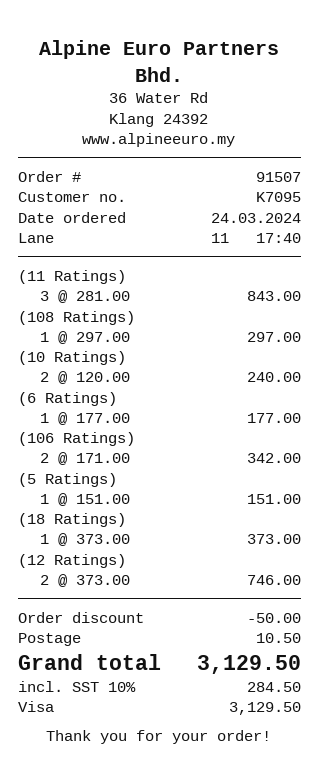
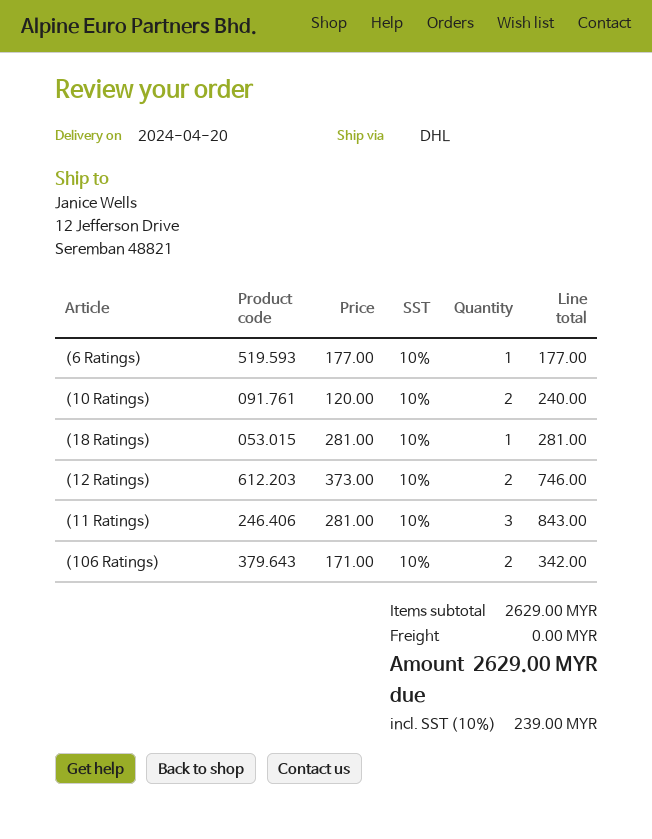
(108 Ratings): 1 x 297.00 = 297.00 -> none
(5 Ratings): 1 x 151.00 = 151.00 -> none
(18 Ratings): 1 x 373.00 = 373.00 -> 1 x 281.00 = 281.00
discount: 50.00 -> none
shipping: 10.50 -> 0.00
tax: 10% = 284.50 -> 10% = 239.00
total: 3129.50 -> 2629.00

